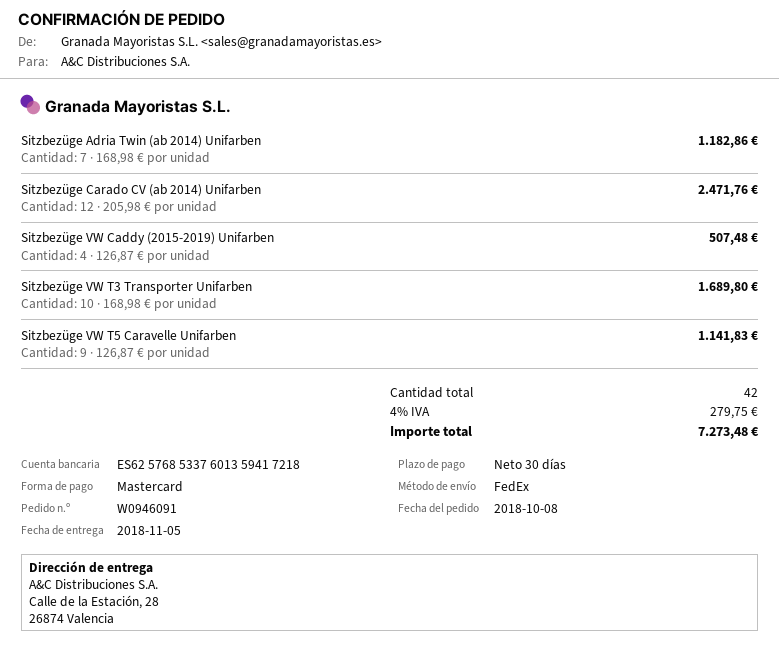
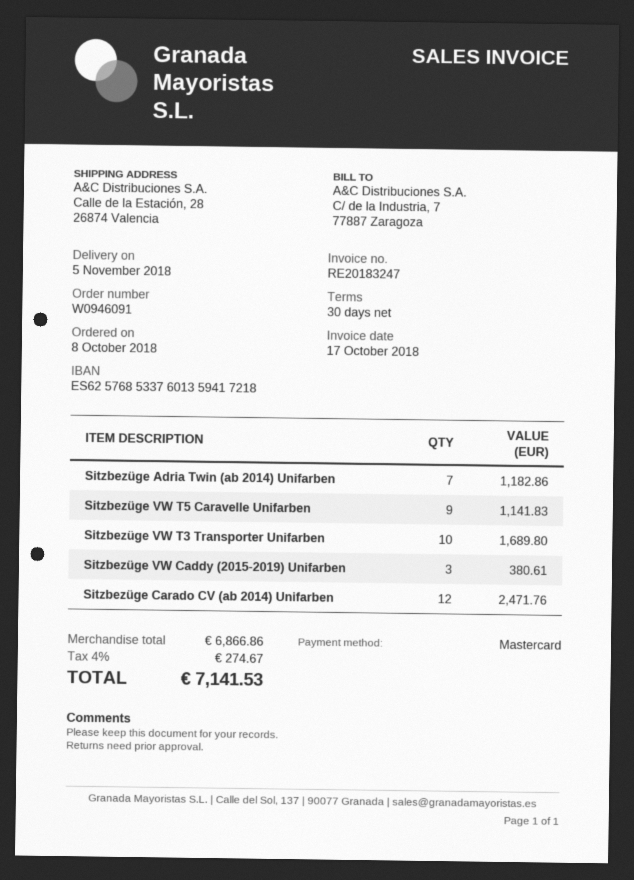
Sitzbezüge VW Caddy (2015-2019) Unifarben: 4 for 507.48 -> 3 for 380.61
tax: 4% = 279.75 -> 4% = 274.67
total: 7273.48 -> 7141.53

